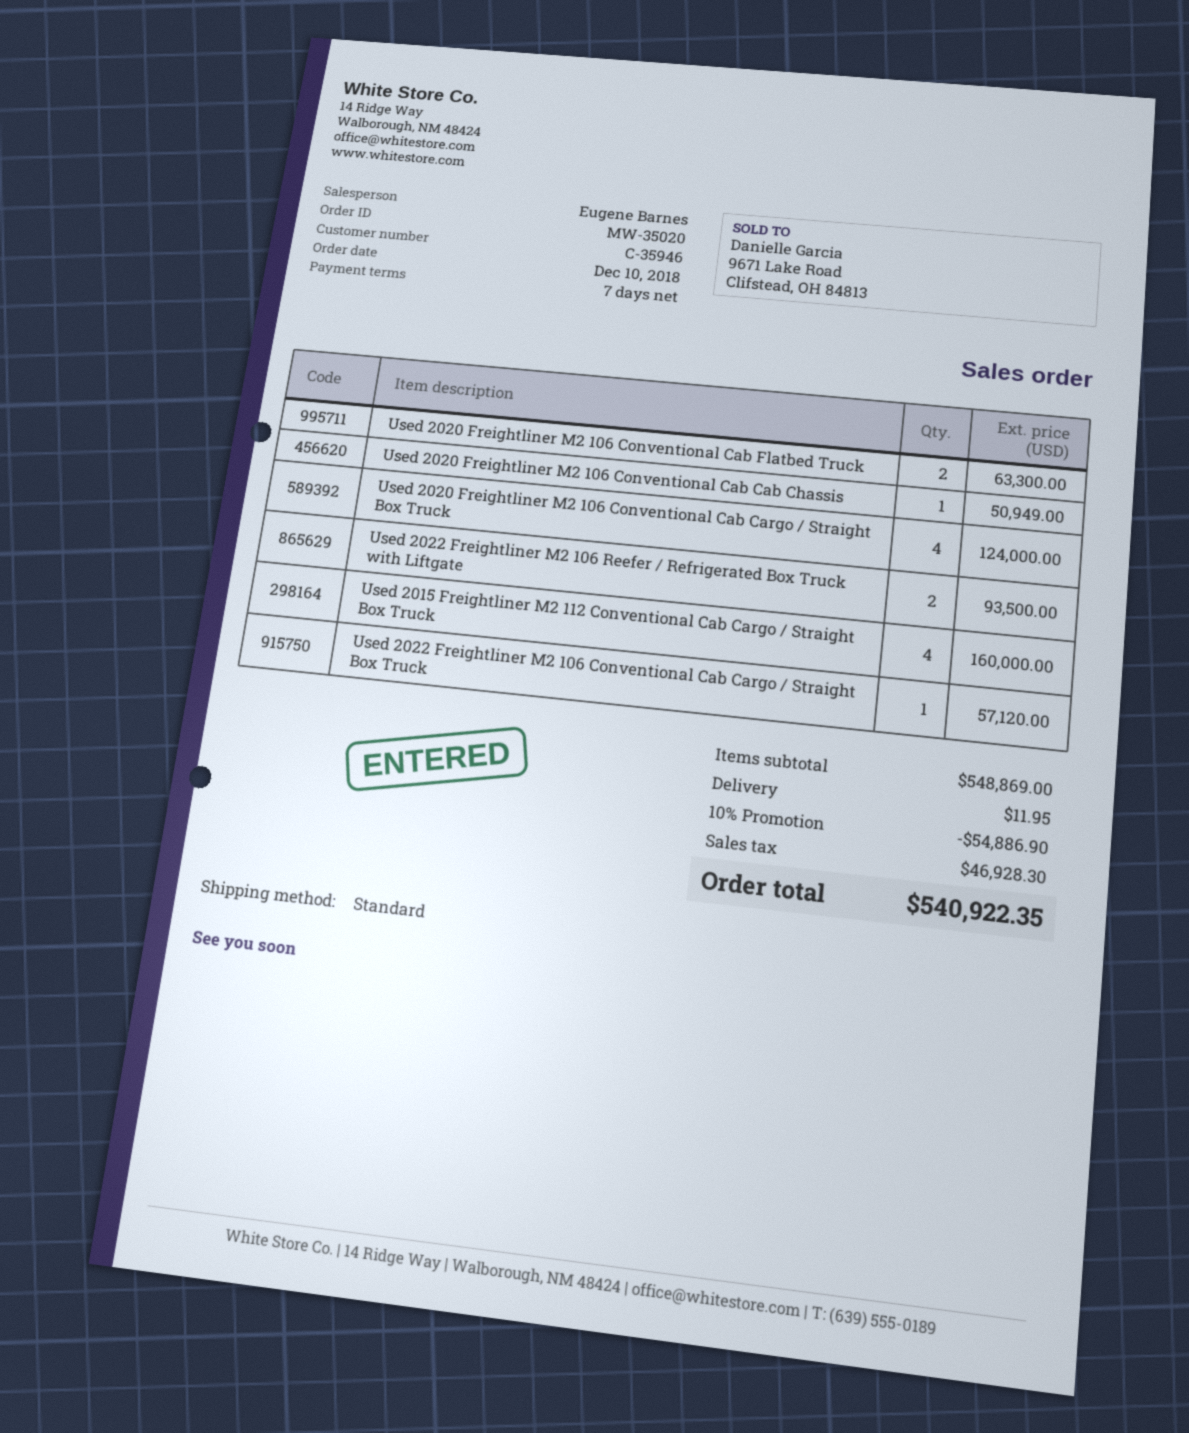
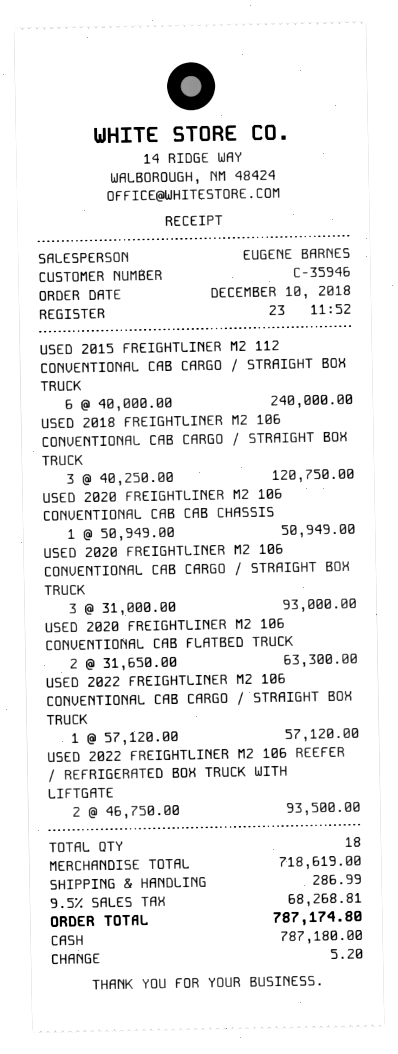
Used 2020 Freightliner M2 106 Conventional Cab Cargo / Straight Box Truck: 4 for 124000.00 -> 3 for 93000.00
Used 2015 Freightliner M2 112 Conventional Cab Cargo / Straight Box Truck: 4 for 160000.00 -> 6 for 240000.00
USED 2018 FREIGHTLINER M2 106 CONVENTIONAL CAB CARGO / STRAIGHT BOX TRUCK: none -> 3 for 120750.00
subtotal: 548869.00 -> 718619.00
discount: 10% = 54886.90 -> none
shipping: 11.95 -> 286.99
tax: 46928.30 -> 68268.81
total: 540922.35 -> 787174.80

